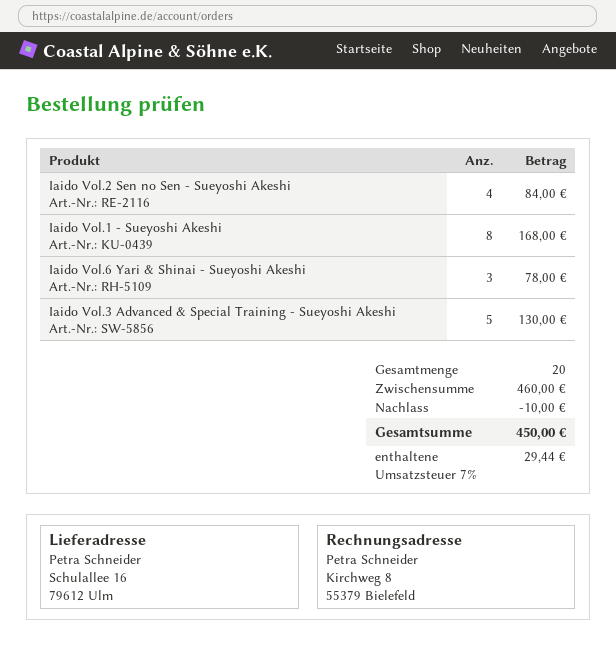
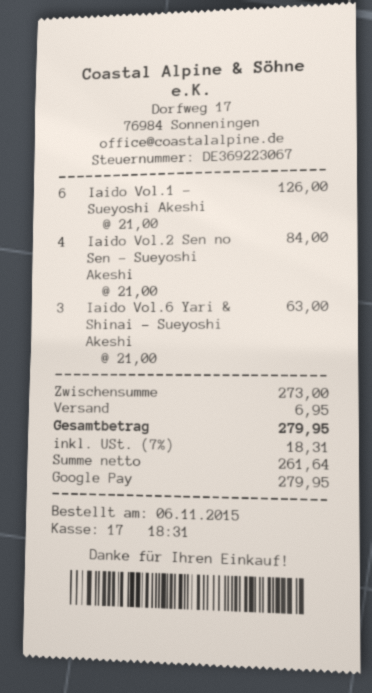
Iaido Vol.1 - Sueyoshi Akeshi: 8 for 168.00 -> 6 for 126.00
Iaido Vol.6 Yari & Shinai - Sueyoshi Akeshi: 3 for 78.00 -> 3 for 63.00
Iaido Vol.3 Advanced & Special Training - Sueyoshi Akeshi: 5 for 130.00 -> none
subtotal: 460.00 -> 273.00
discount: 10.00 -> none
shipping: none -> 6.95
tax: 7% = 29.44 -> 7% = 18.31
total: 450.00 -> 279.95

